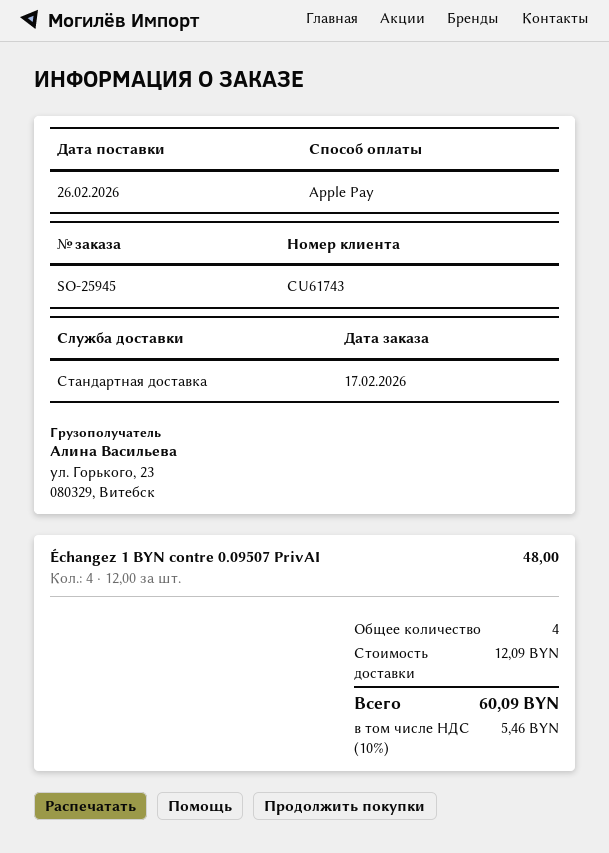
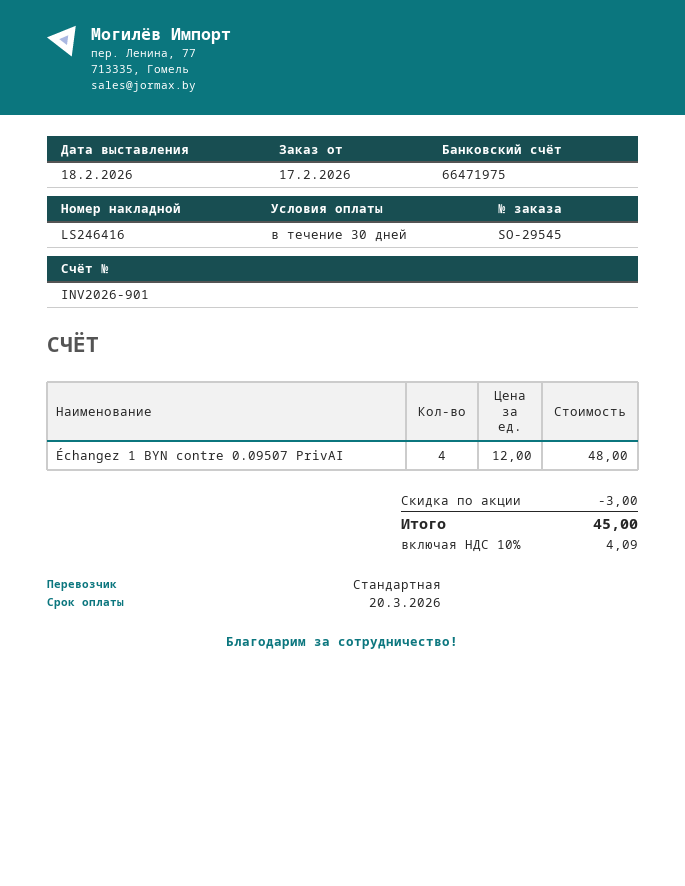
order number: SO-25945 -> SO-29545
discount: none -> 3.00
shipping: 12.09 -> none
tax: 10% = 5.46 -> 10% = 4.09
total: 60.09 -> 45.00

